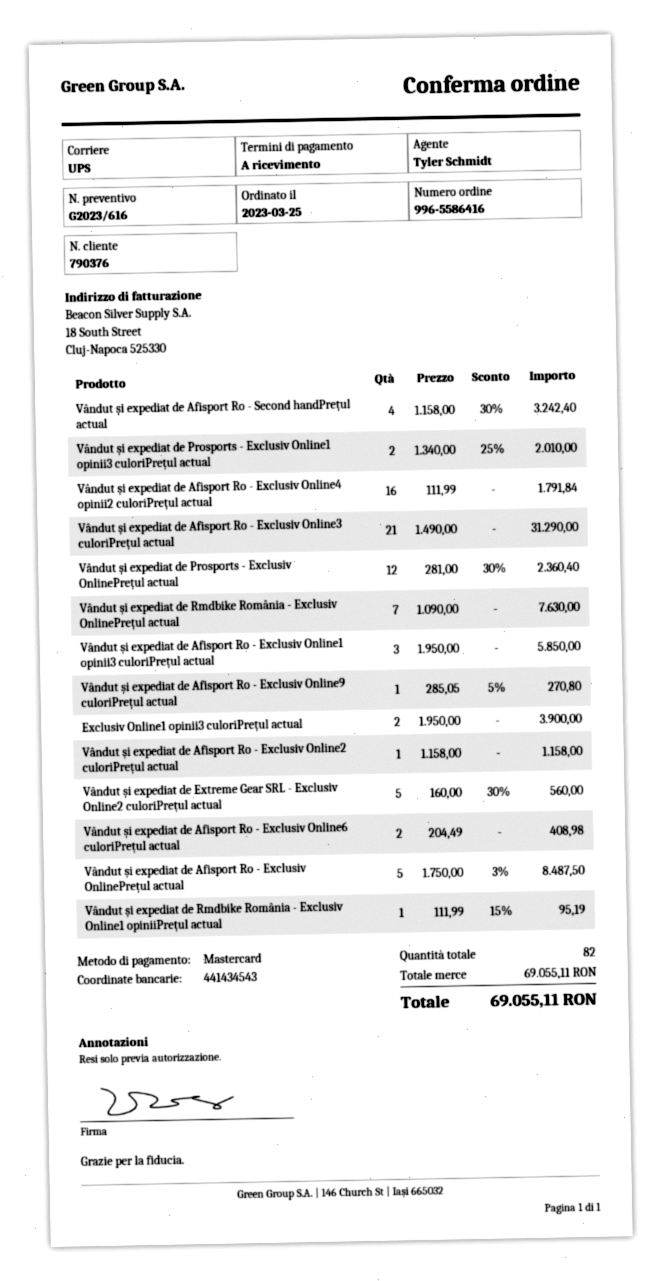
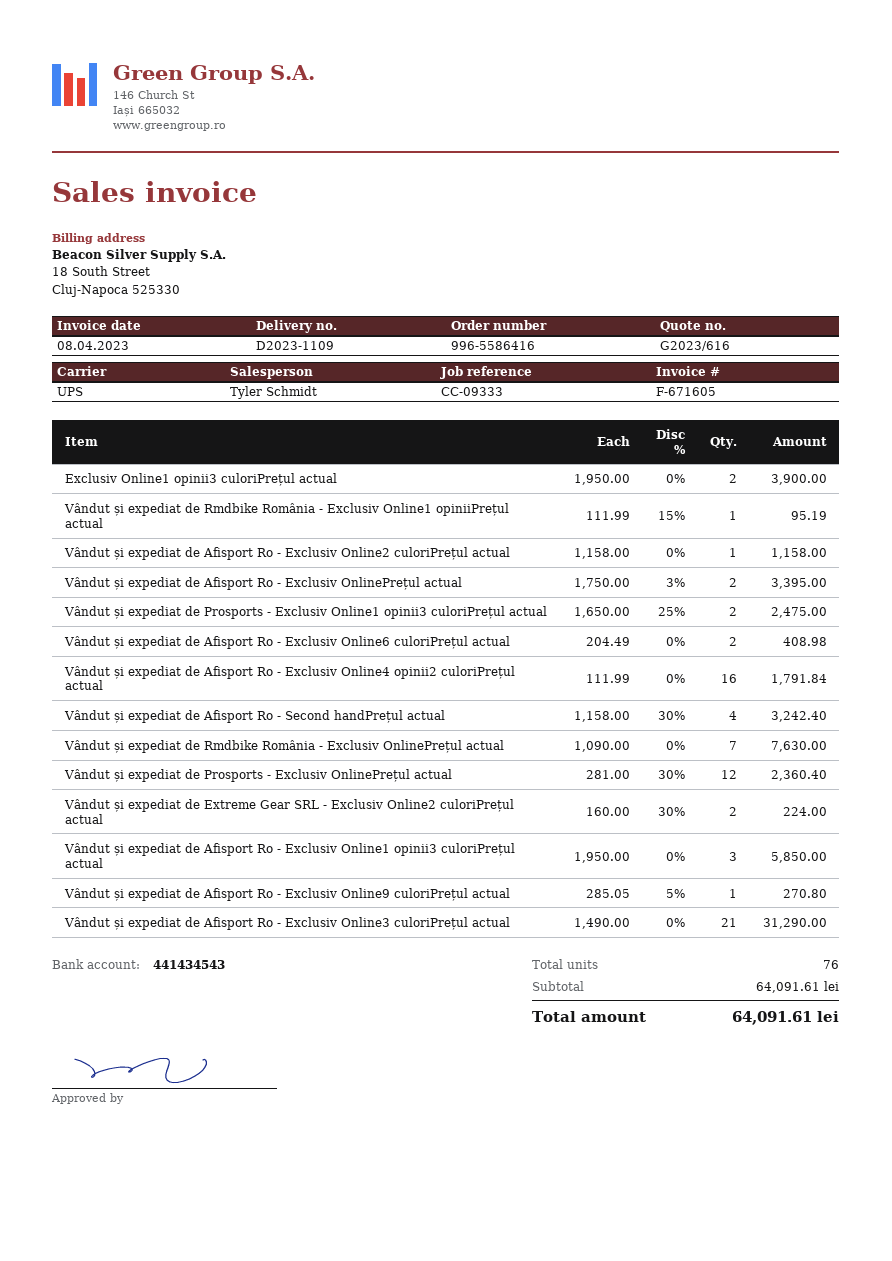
Vândut și expediat de Prosports - Exclusiv Online1 opinii3 culoriPrețul actual: 2 x 1340.00 - 25% = 2010.00 -> 2 x 1650.00 - 25% = 2475.00
Vândut și expediat de Extreme Gear SRL - Exclusiv Online2 culoriPrețul actual: 5 x 160.00 - 30% = 560.00 -> 2 x 160.00 - 30% = 224.00
Vândut și expediat de Afisport Ro - Exclusiv OnlinePrețul actual: 5 x 1750.00 - 3% = 8487.50 -> 2 x 1750.00 - 3% = 3395.00
total quantity: 82 -> 76
subtotal: 69055.11 -> 64091.61
total: 69055.11 -> 64091.61

